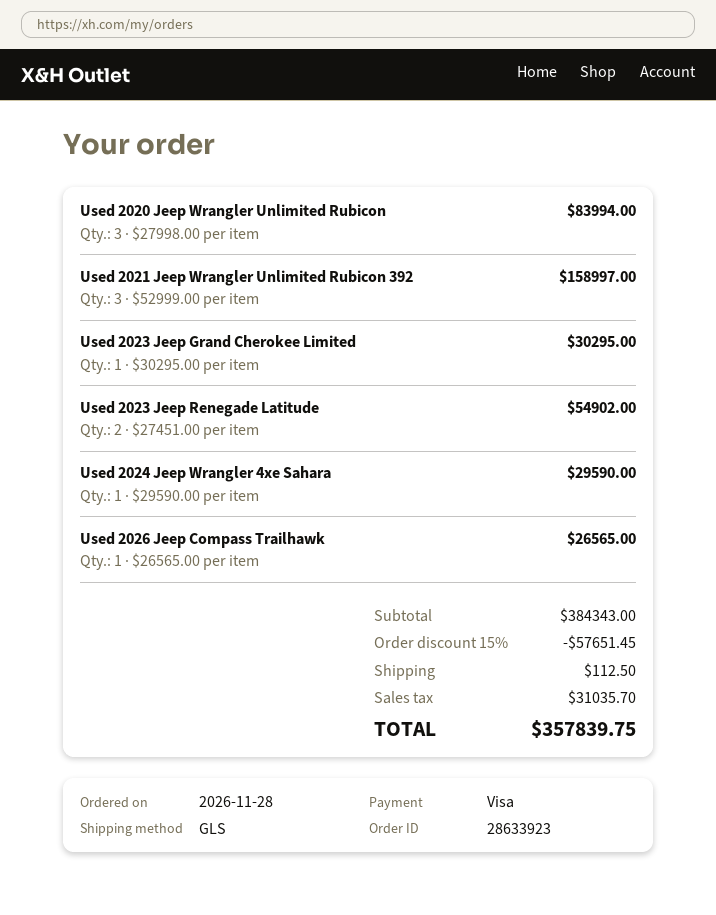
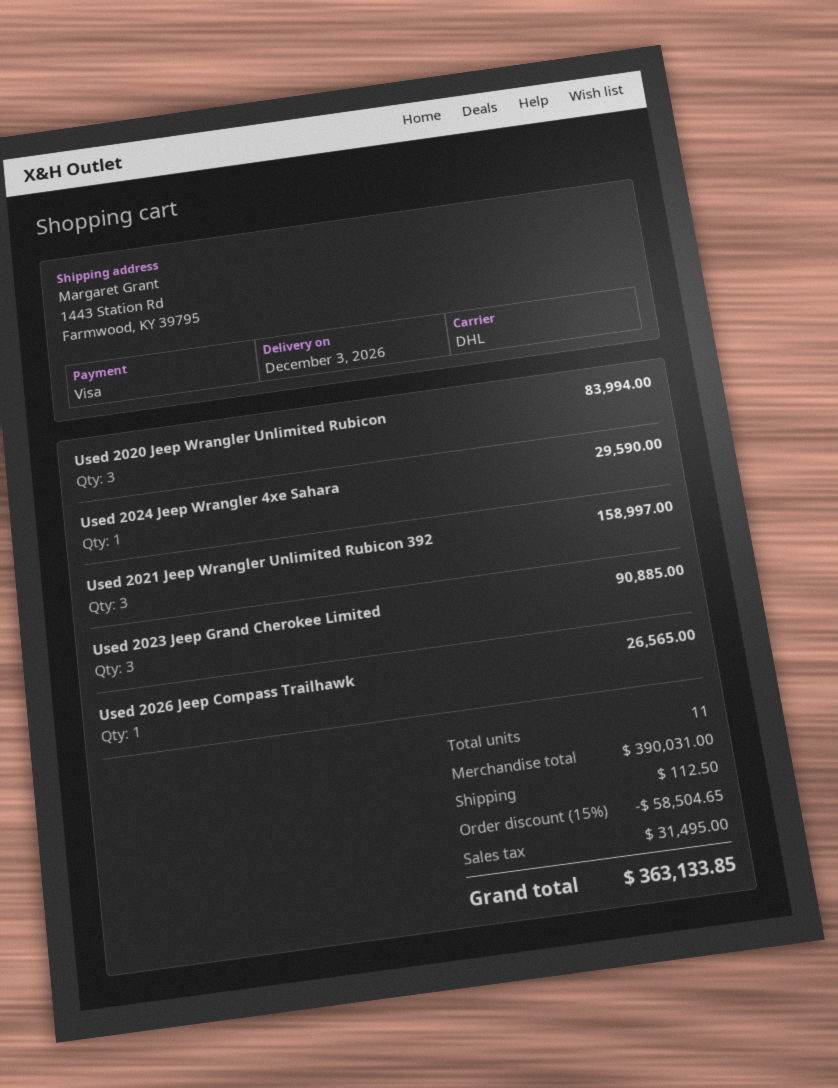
shipping method: GLS -> DHL
Used 2023 Jeep Grand Cherokee Limited: 1 for 30295.00 -> 3 for 90885.00
Used 2023 Jeep Renegade Latitude: 2 for 54902.00 -> none
subtotal: 384343.00 -> 390031.00
discount: 15% = 57651.45 -> 15% = 58504.65
tax: 31035.70 -> 31495.00
total: 357839.75 -> 363133.85

